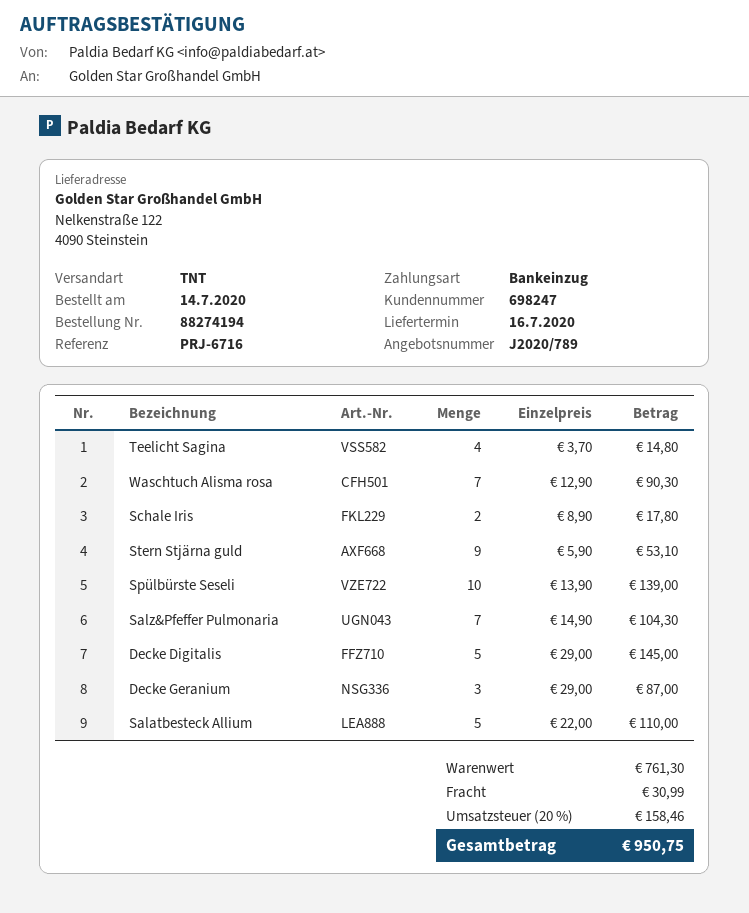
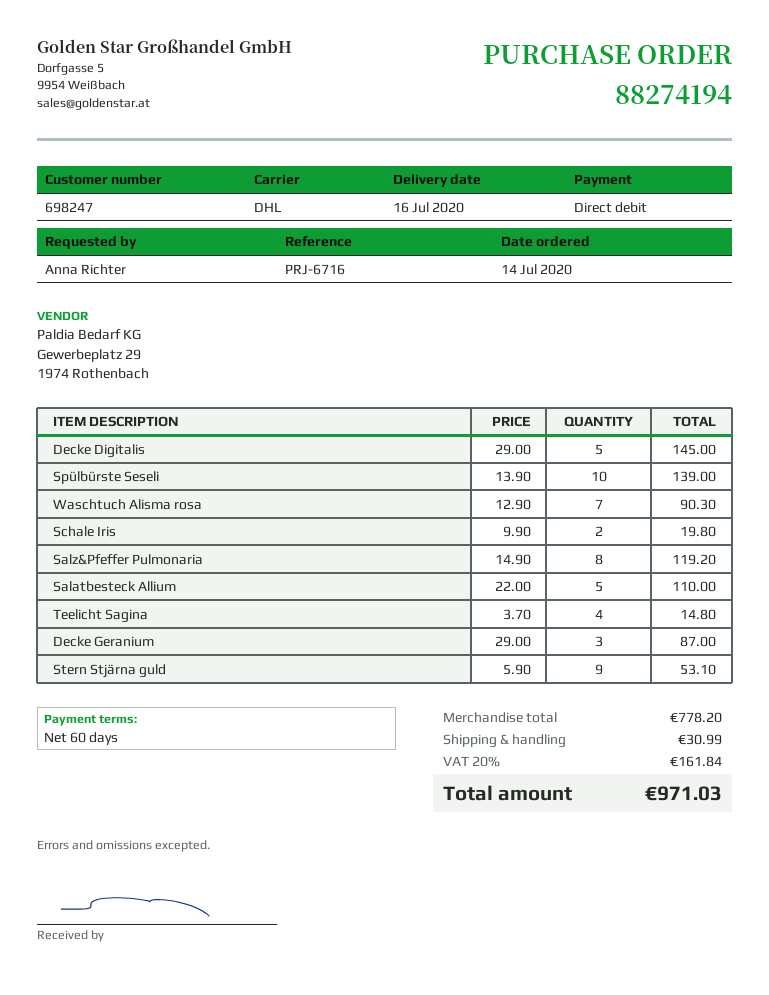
shipping method: TNT -> DHL
Schale Iris: 2 x 8.90 = 17.80 -> 2 x 9.90 = 19.80
Salz&Pfeffer Pulmonaria: 7 x 14.90 = 104.30 -> 8 x 14.90 = 119.20
subtotal: 761.30 -> 778.20
tax: 20% = 158.46 -> 20% = 161.84
total: 950.75 -> 971.03

